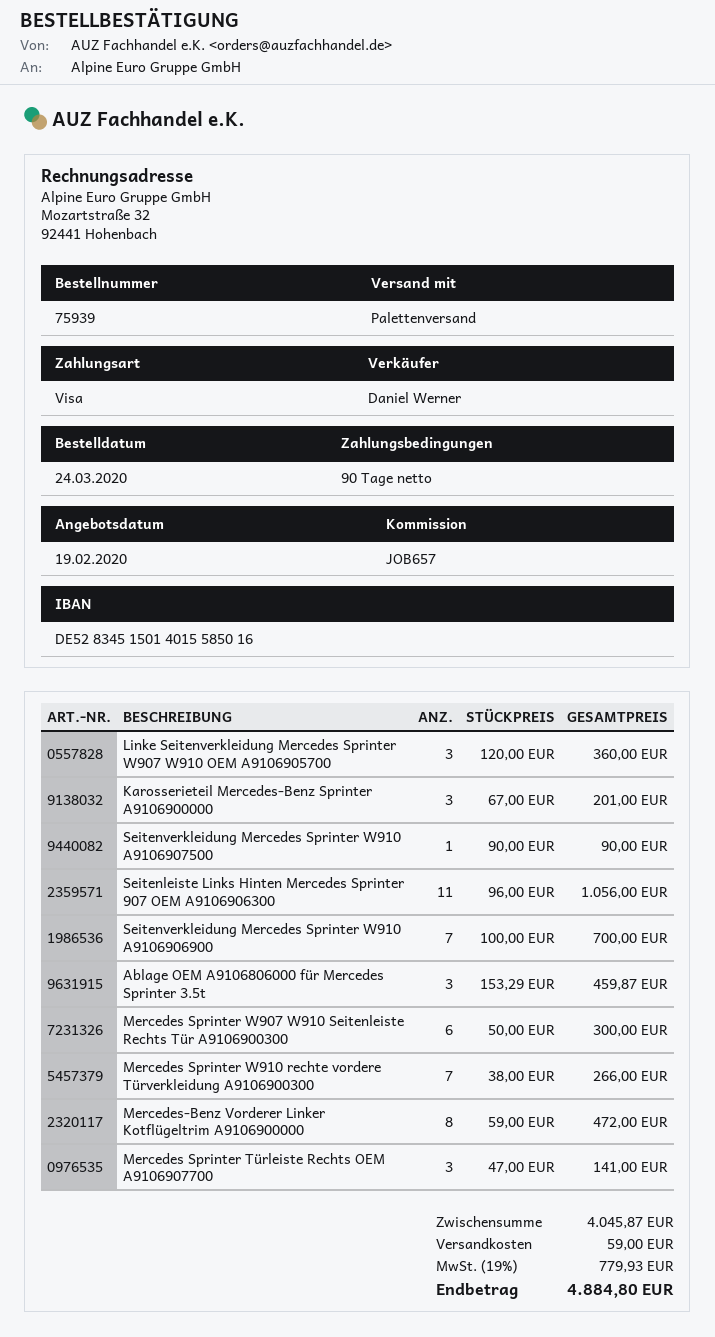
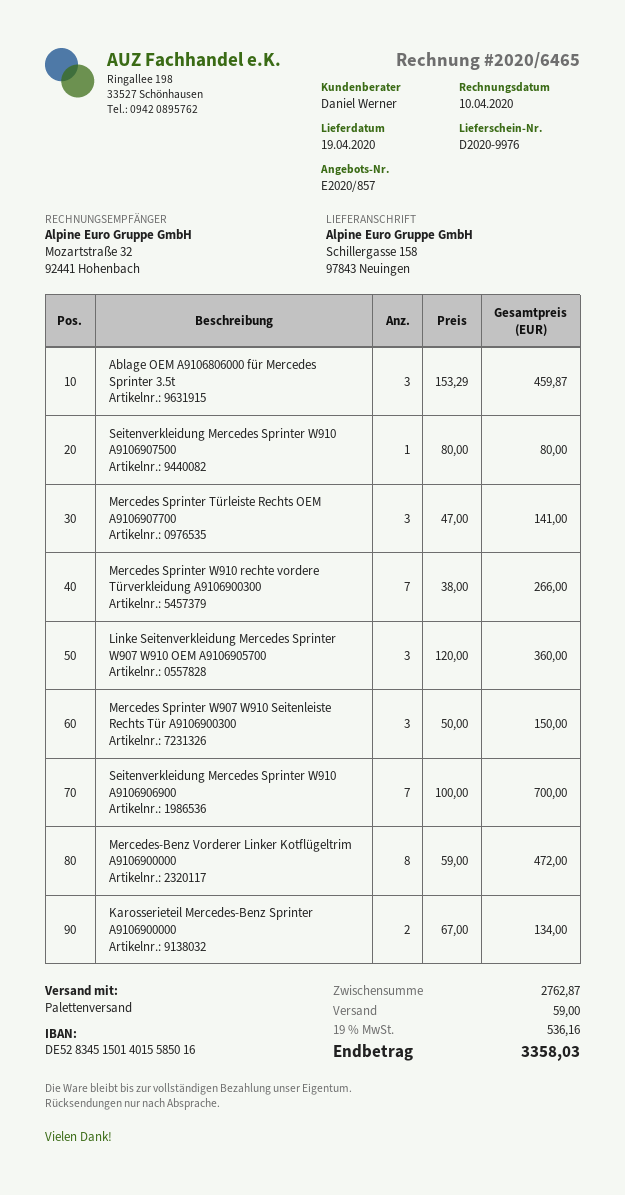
Karosserieteil Mercedes-Benz Sprinter A9106900000: 3 x 67.00 = 201.00 -> 2 x 67.00 = 134.00
Seitenverkleidung Mercedes Sprinter W910 A9106907500: 1 x 90.00 = 90.00 -> 1 x 80.00 = 80.00
Seitenleiste Links Hinten Mercedes Sprinter 907 OEM A9106906300: 11 x 96.00 = 1056.00 -> none
Mercedes Sprinter W907 W910 Seitenleiste Rechts Tür A9106900300: 6 x 50.00 = 300.00 -> 3 x 50.00 = 150.00
subtotal: 4045.87 -> 2762.87
tax: 19% = 779.93 -> 19% = 536.16
total: 4884.80 -> 3358.03

